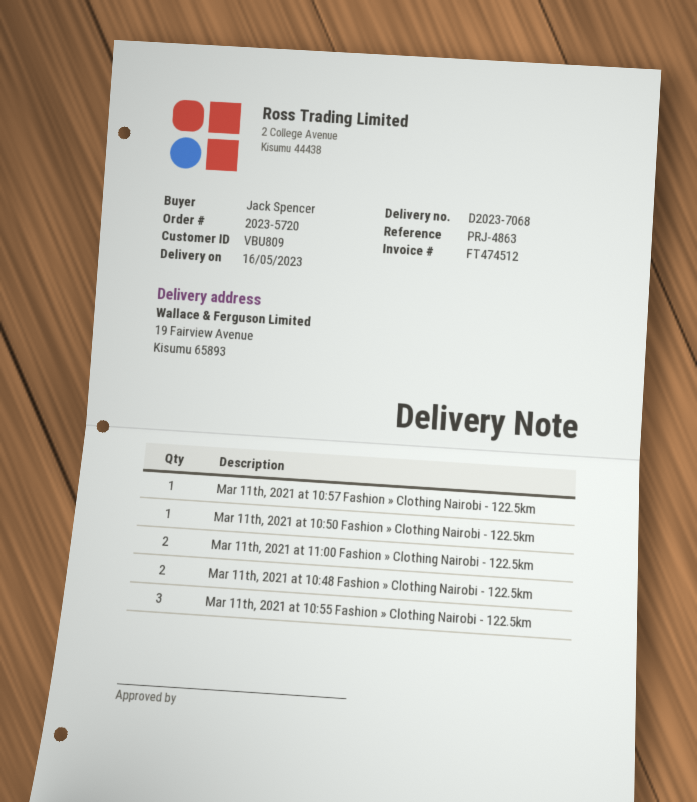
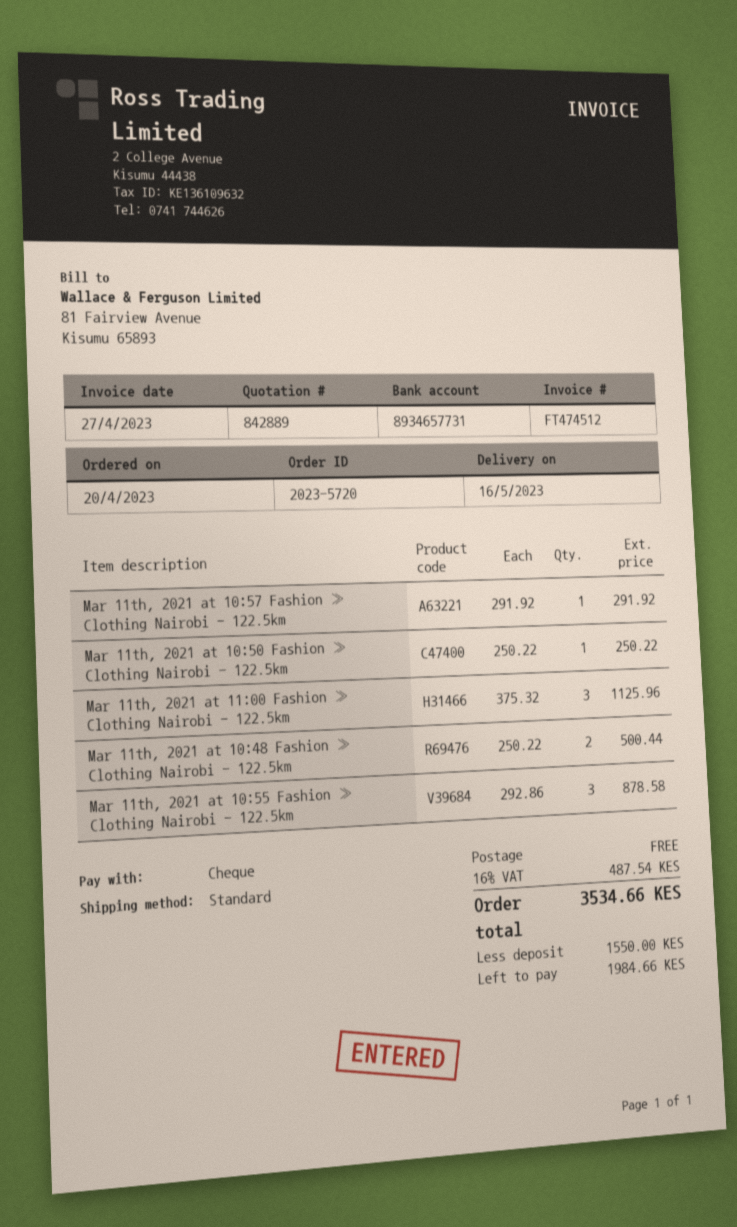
Mar 11th, 2021 at 11:00 Fashion » Clothing Nairobi - 122.5km: 2 -> 3

